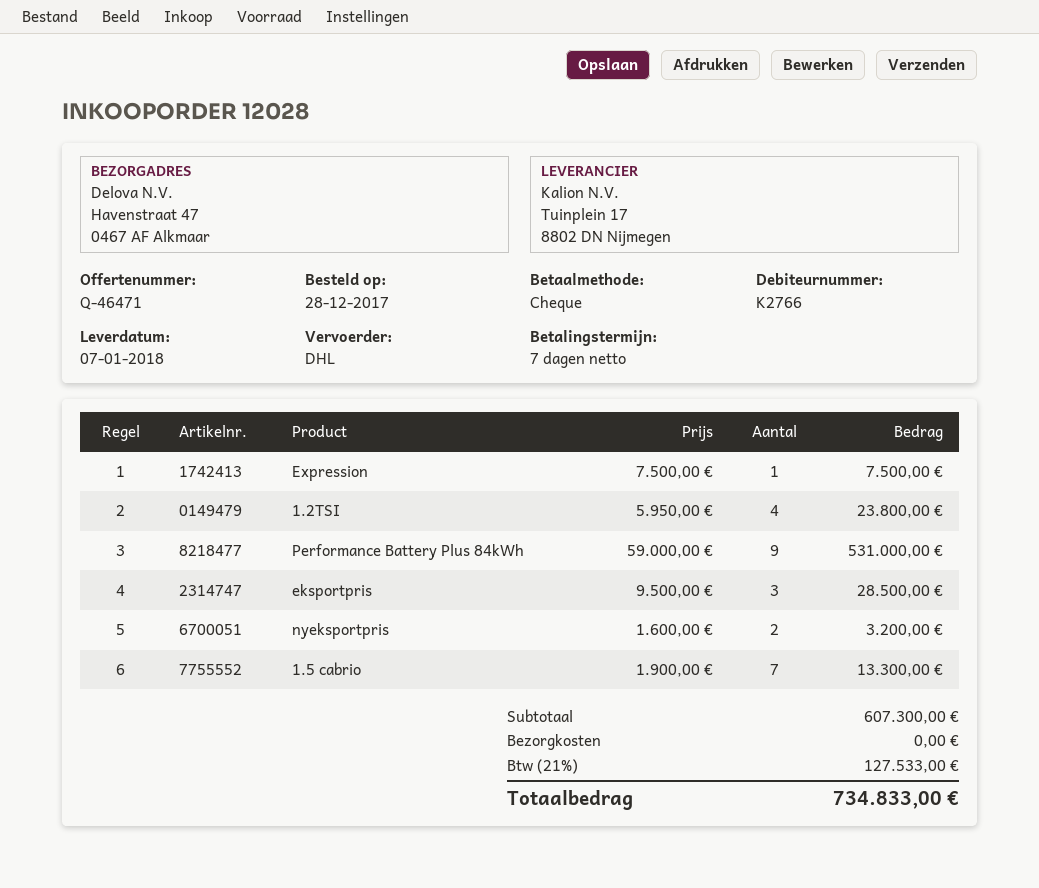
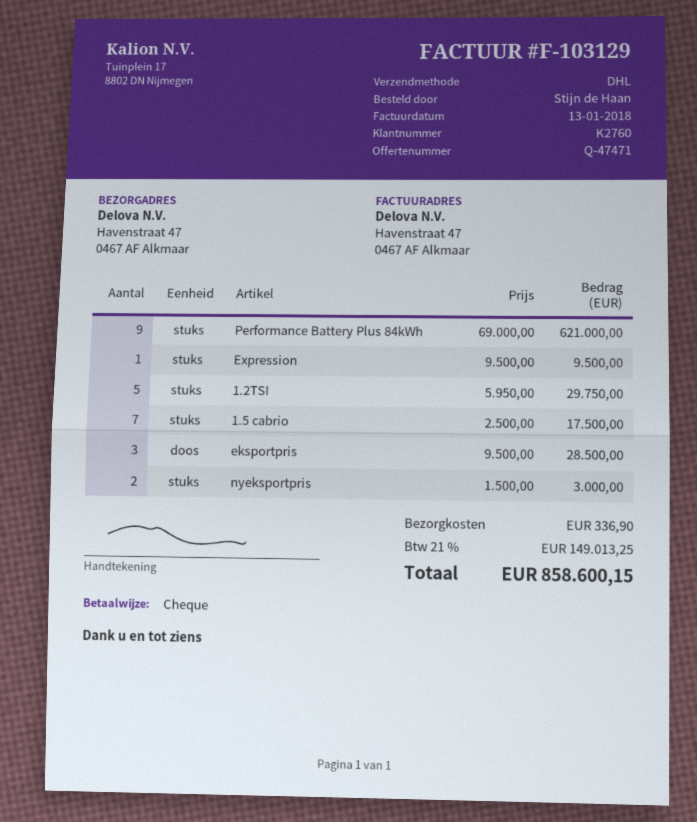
quote number: Q-46471 -> Q-47471
customer number: K2766 -> K2760
Expression: 1 x 7500.00 = 7500.00 -> 1 x 9500.00 = 9500.00
1.2TSI: 4 x 5950.00 = 23800.00 -> 5 x 5950.00 = 29750.00
Performance Battery Plus 84kWh: 9 x 59000.00 = 531000.00 -> 9 x 69000.00 = 621000.00
nyeksportpris: 2 x 1600.00 = 3200.00 -> 2 x 1500.00 = 3000.00
1.5 cabrio: 7 x 1900.00 = 13300.00 -> 7 x 2500.00 = 17500.00
shipping: 0.00 -> 336.90
tax: 21% = 127533.00 -> 21% = 149013.25
total: 734833.00 -> 858600.15

